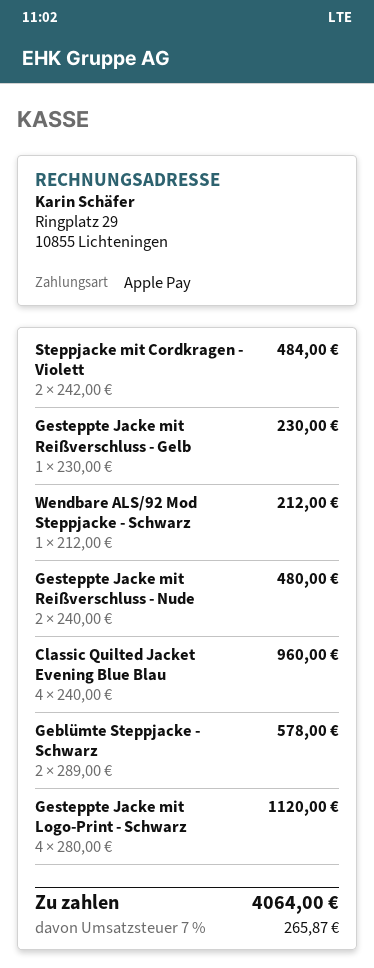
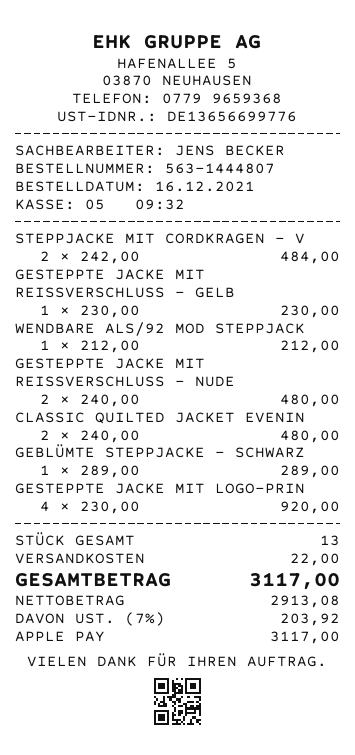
Classic Quilted Jacket Evening Blue Blau: 4 x 240.00 = 960.00 -> 2 x 240.00 = 480.00
Geblümte Steppjacke - Schwarz: 2 x 289.00 = 578.00 -> 1 x 289.00 = 289.00
Gesteppte Jacke mit Logo-Print - Schwarz: 4 x 280.00 = 1120.00 -> 4 x 230.00 = 920.00
shipping: none -> 22.00
tax: 7% = 265.87 -> 7% = 203.92
total: 4064.00 -> 3117.00

